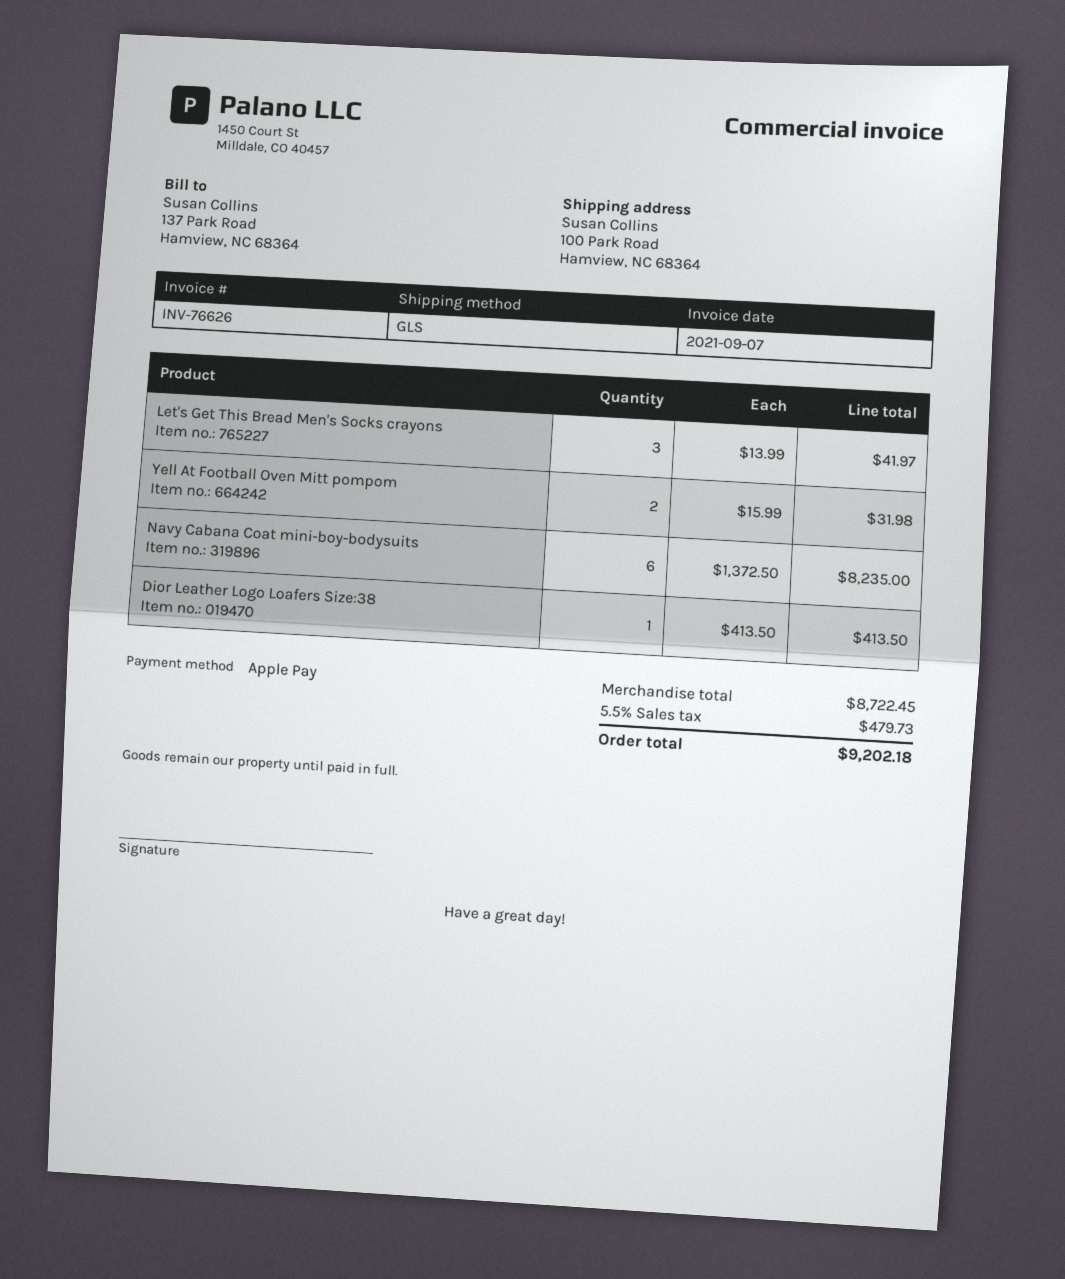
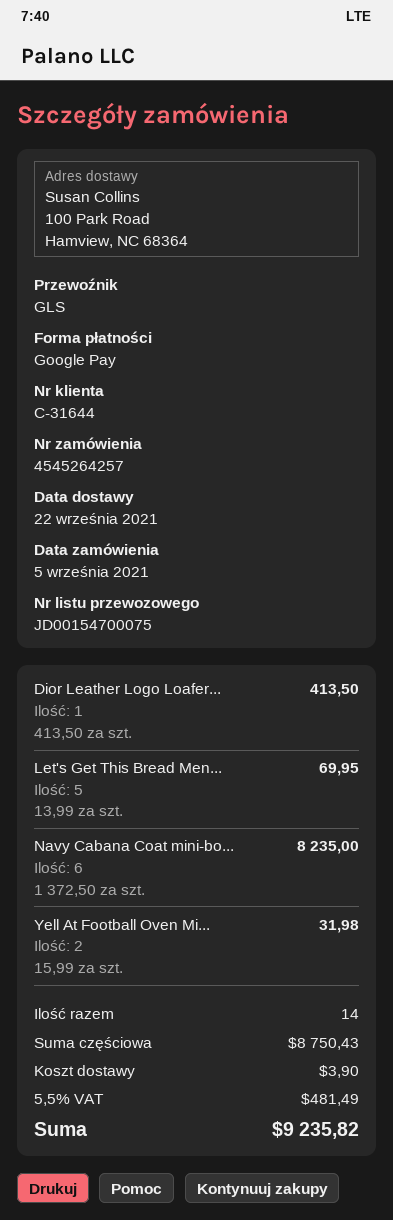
payment method: Apple Pay -> Google Pay
Let's Get This Bread Men's Socks crayons: 3 x 13.99 = 41.97 -> 5 x 13.99 = 69.95
subtotal: 8722.45 -> 8750.43
shipping: none -> 3.90
tax: 5.5% = 479.73 -> 5.5% = 481.49
total: 9202.18 -> 9235.82

